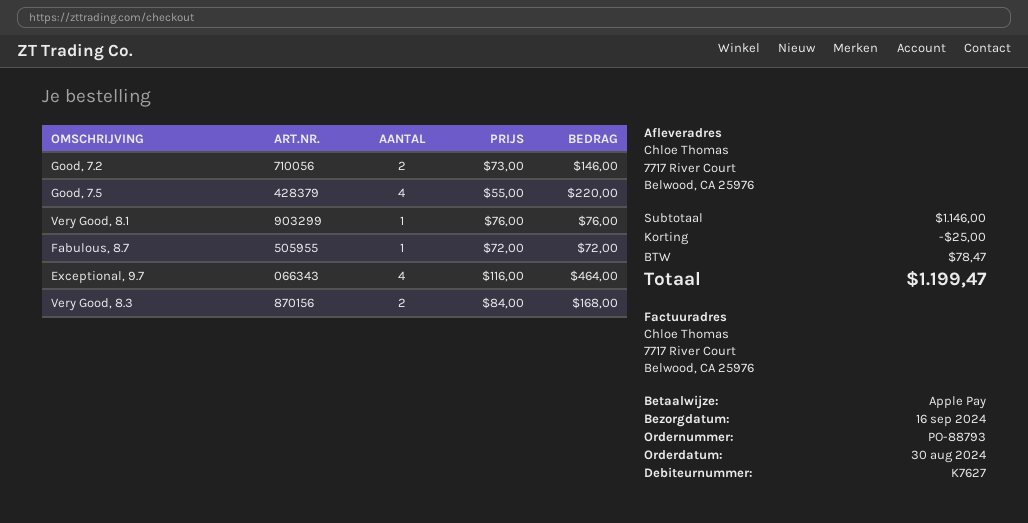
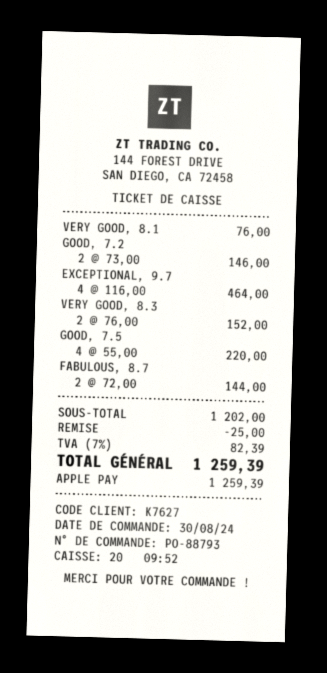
Fabulous, 8.7: 1 x 72.00 = 72.00 -> 2 x 72.00 = 144.00
Very Good, 8.3: 2 x 84.00 = 168.00 -> 2 x 76.00 = 152.00
subtotal: 1146.00 -> 1202.00
tax: 78.47 -> 82.39
total: 1199.47 -> 1259.39

